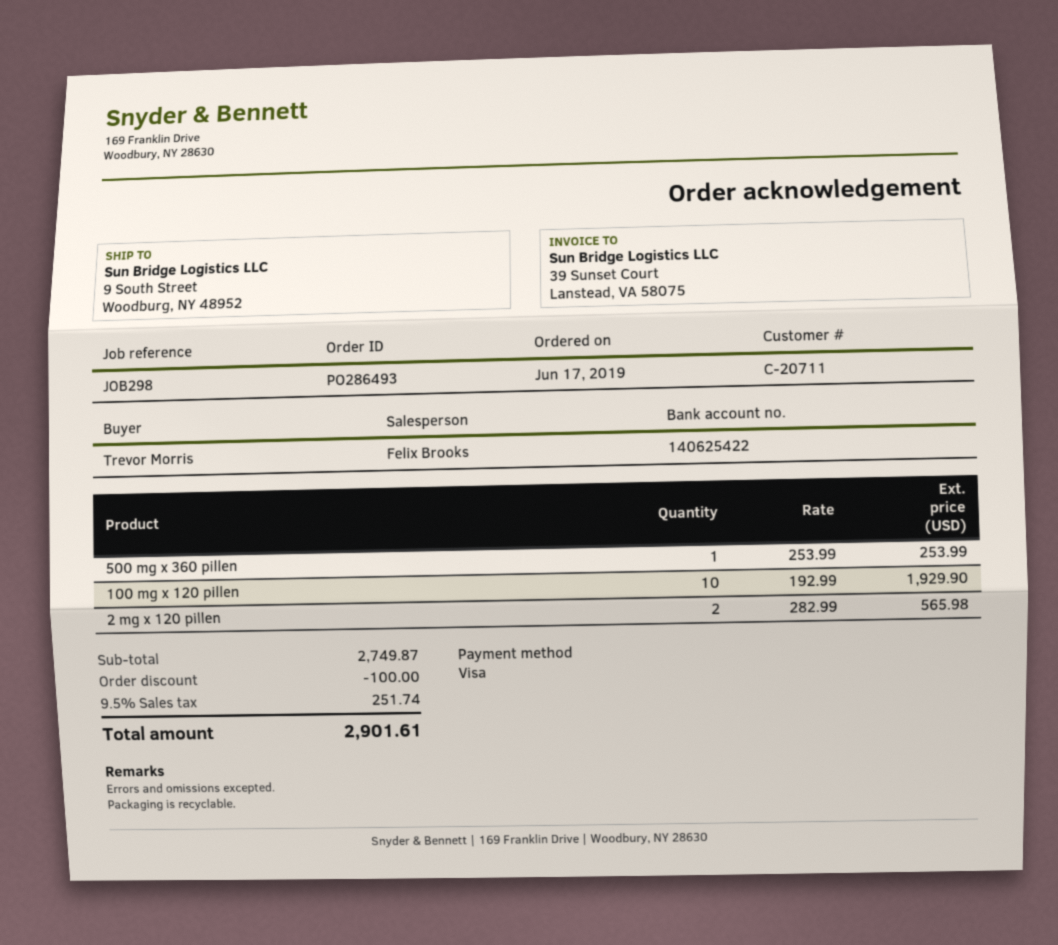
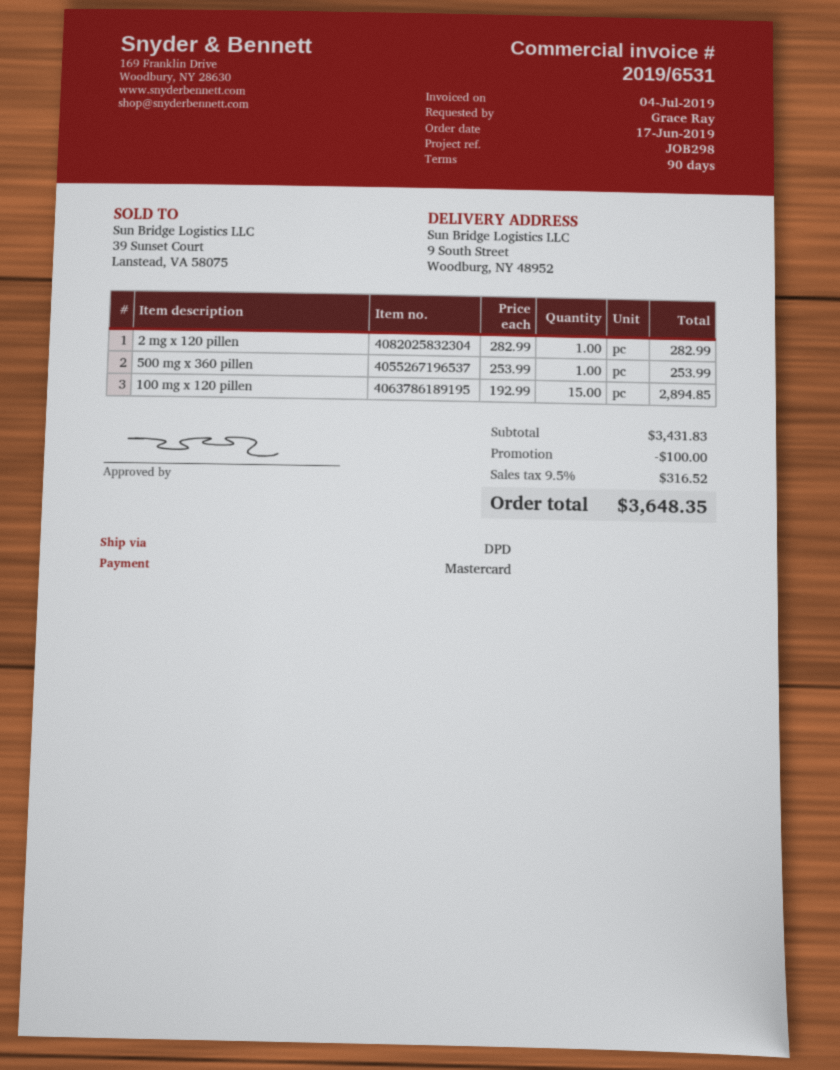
ordered by: Trevor Morris -> Grace Ray
payment method: Visa -> Mastercard
100 mg x 120 pillen: 10 x 192.99 = 1929.90 -> 15 x 192.99 = 2894.85
2 mg x 120 pillen: 2 x 282.99 = 565.98 -> 1 x 282.99 = 282.99
subtotal: 2749.87 -> 3431.83
tax: 9.5% = 251.74 -> 9.5% = 316.52
total: 2901.61 -> 3648.35

